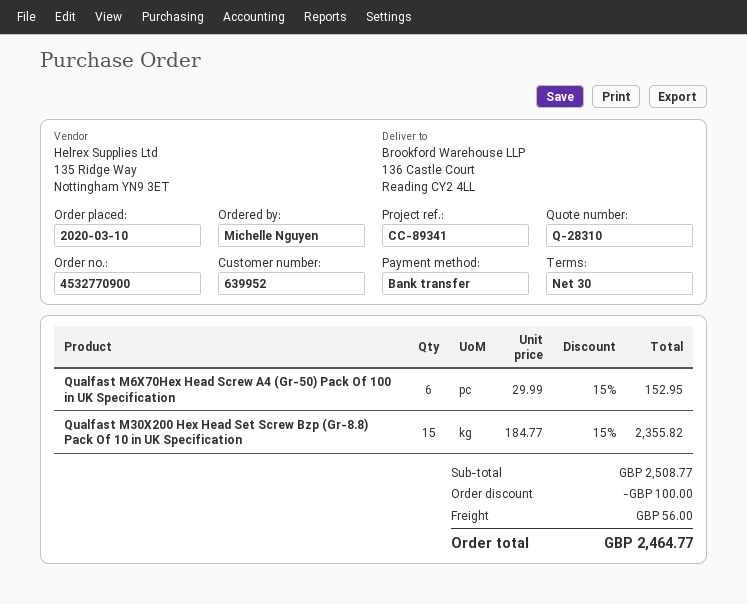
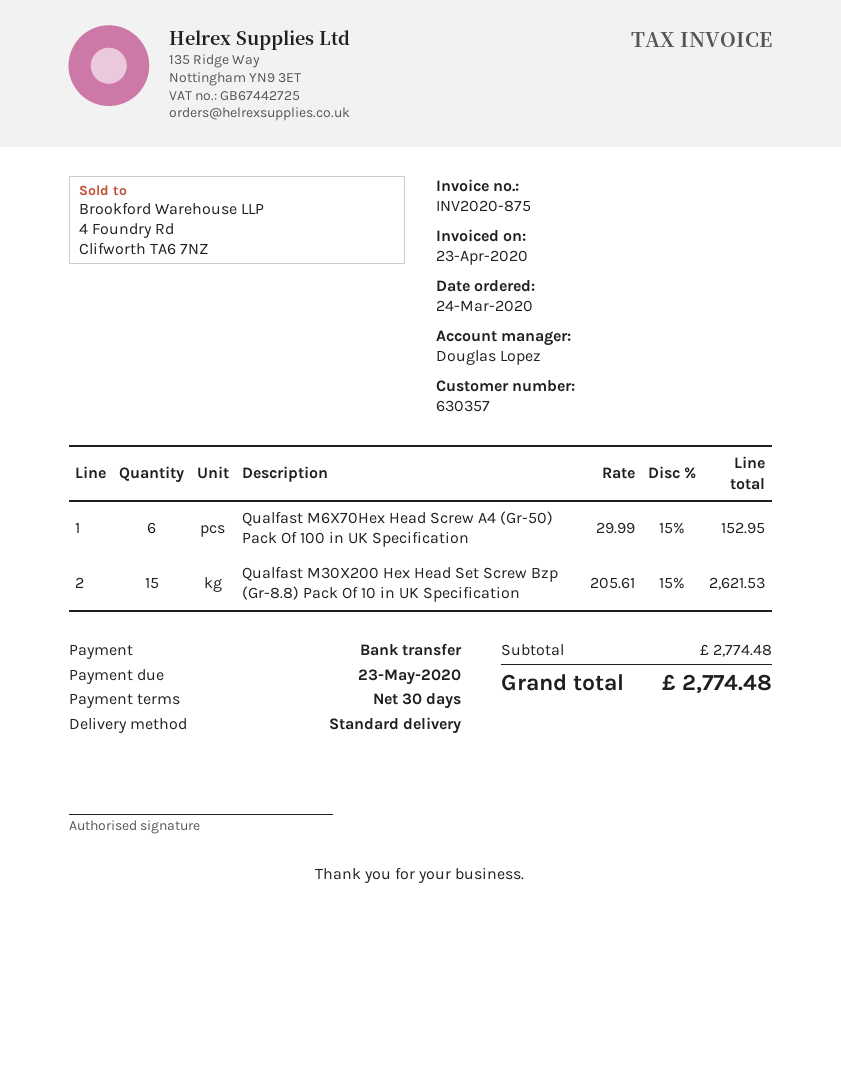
order date: 2020-03-10 -> 2020-03-24
customer number: 639952 -> 630357
Qualfast M30X200 Hex Head Set Screw Bzp (Gr-8.8) Pack Of 10 in UK Specification: 15 x 184.77 - 15% = 2355.82 -> 15 x 205.61 - 15% = 2621.53
subtotal: 2508.77 -> 2774.48
discount: 100.00 -> none
shipping: 56.00 -> none
total: 2464.77 -> 2774.48

